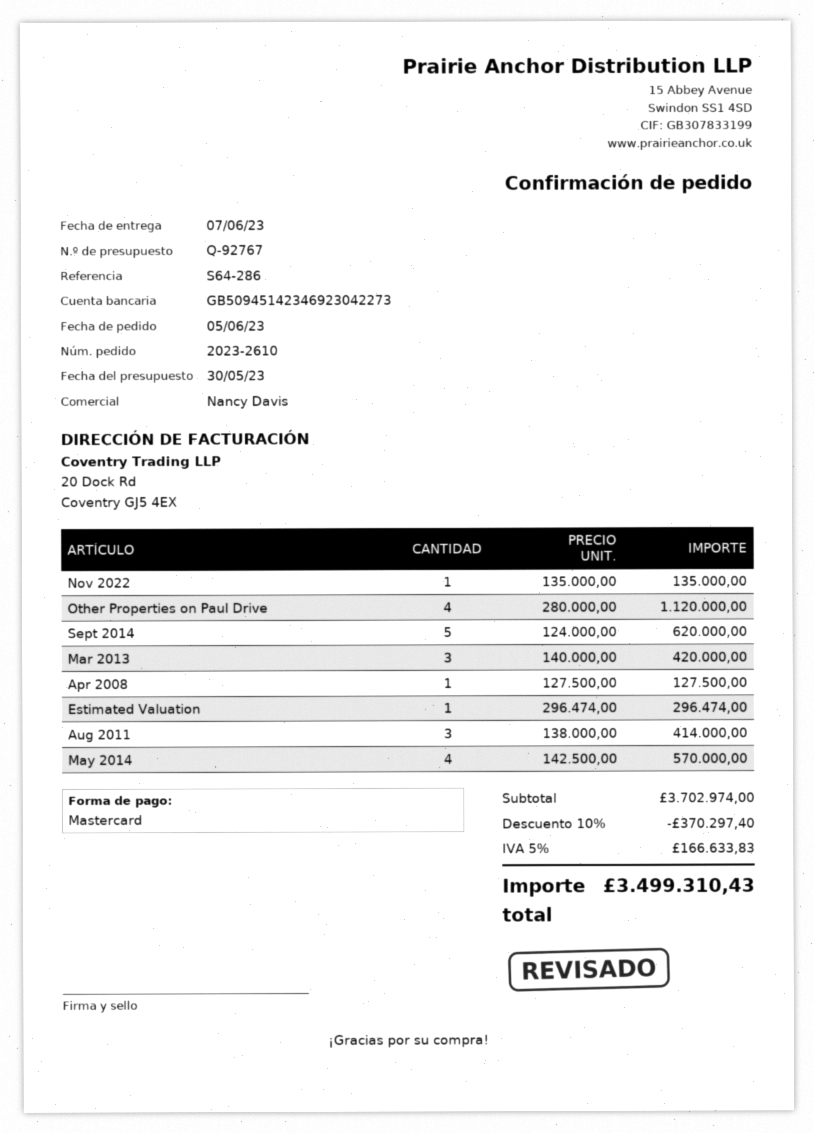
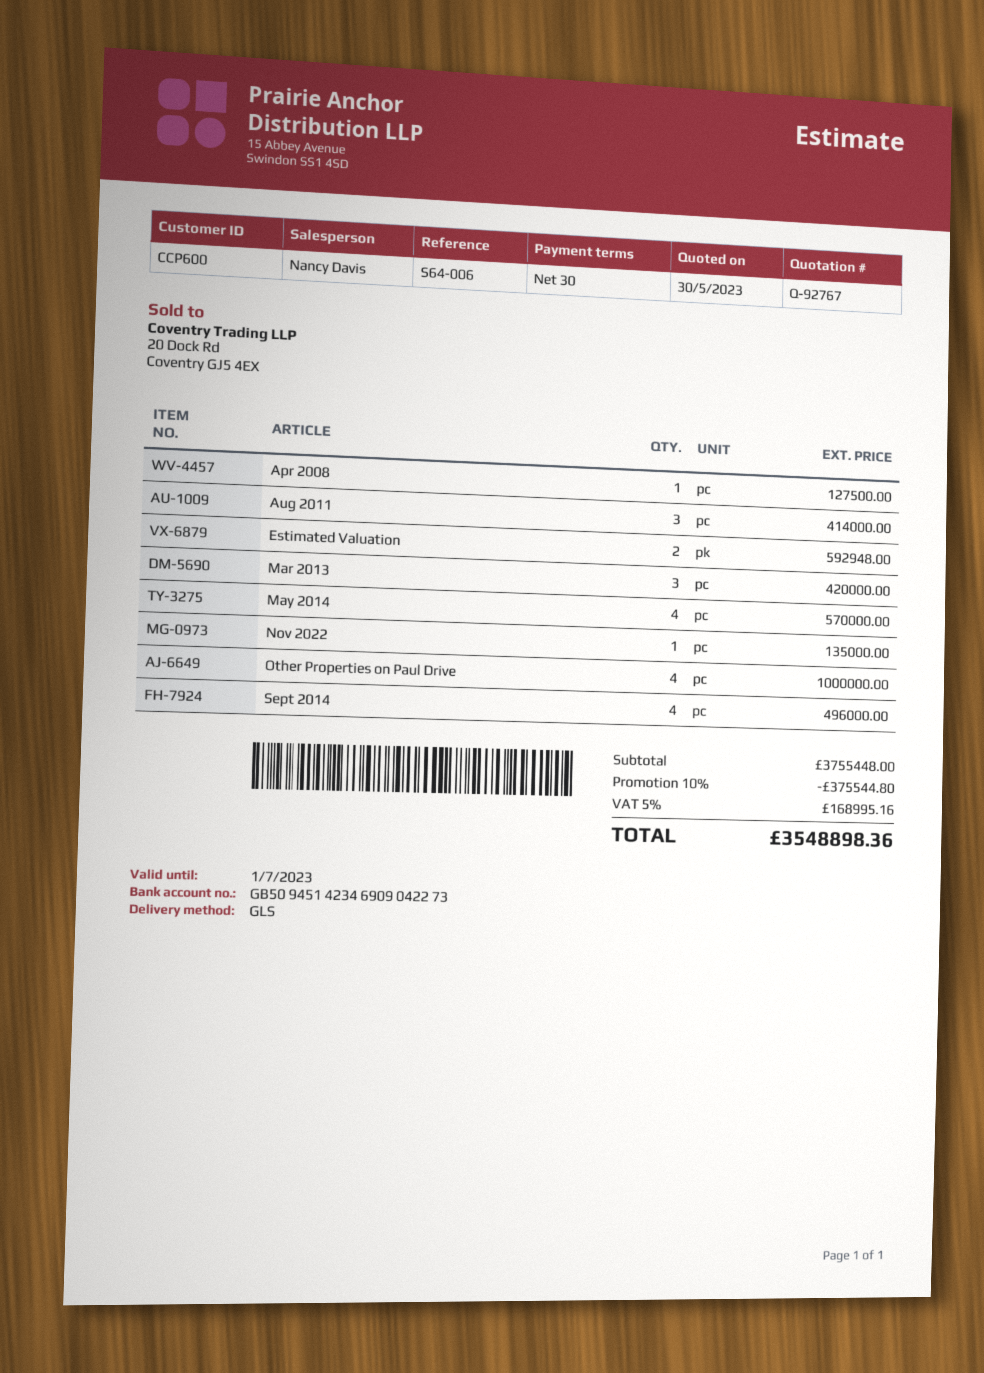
reference: S64-286 -> S64-006
bank account: GB50945142346923042273 -> GB50945142346909042273
Other Properties on Paul Drive: 4 for 1120000.00 -> 4 for 1000000.00
Sept 2014: 5 for 620000.00 -> 4 for 496000.00
Estimated Valuation: 1 for 296474.00 -> 2 for 592948.00
subtotal: 3702974.00 -> 3755448.00
discount: 10% = 370297.40 -> 10% = 375544.80
tax: 5% = 166633.83 -> 5% = 168995.16
total: 3499310.43 -> 3548898.36

